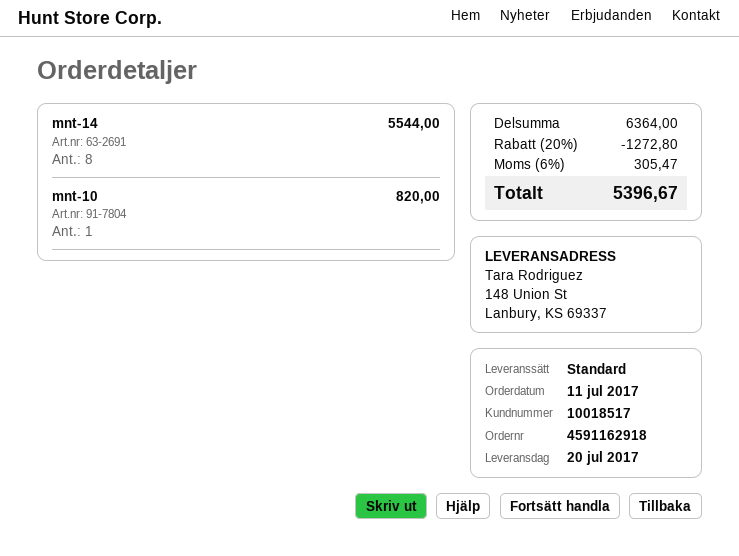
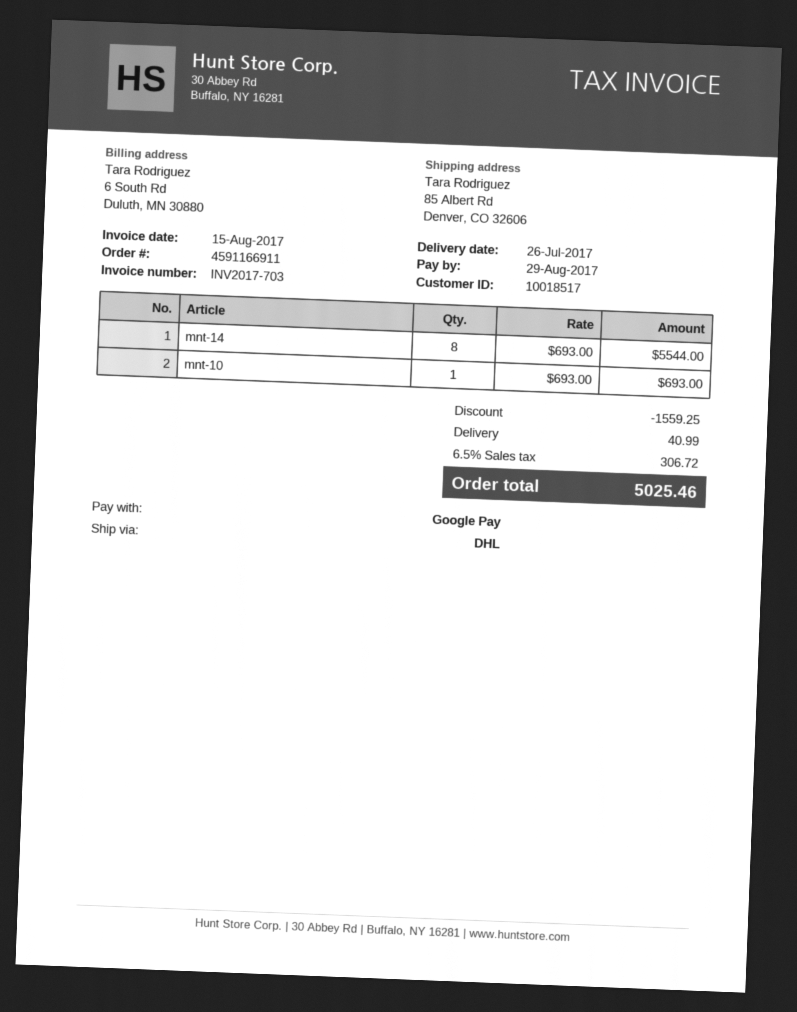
order number: 4591162918 -> 4591166911
delivery date: 2017-07-20 -> 2017-07-26
shipping method: standard -> DHL
ship to: 148 Union St, Lanbury, KS 69337 -> 85 Albert Rd, Denver, CO 32606
mnt-10: 1 for 820.00 -> 1 for 693.00
discount: 1272.80 -> 1559.25
shipping: none -> 40.99
tax: 6% = 305.47 -> 6.5% = 306.72
total: 5396.67 -> 5025.46

